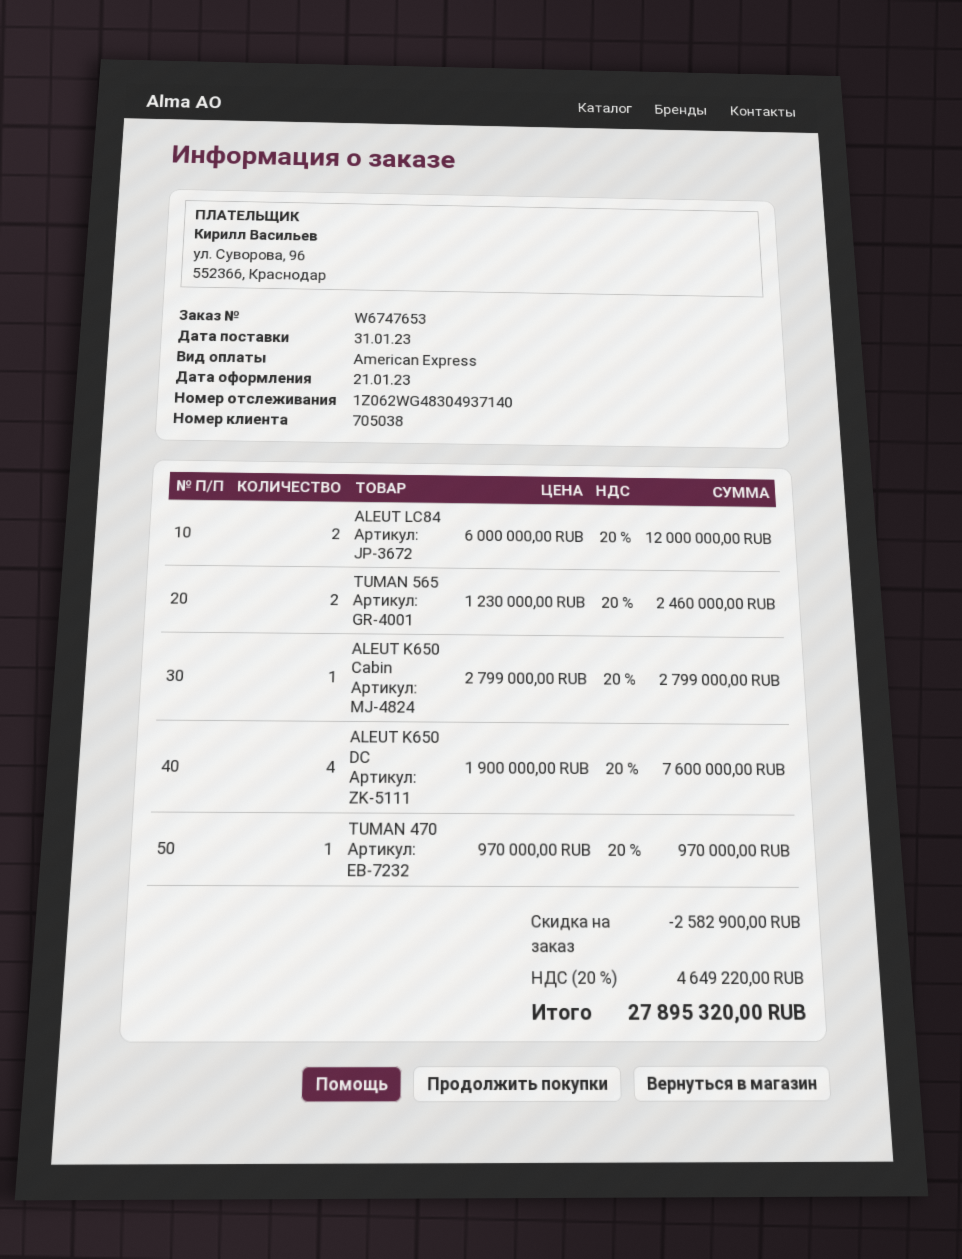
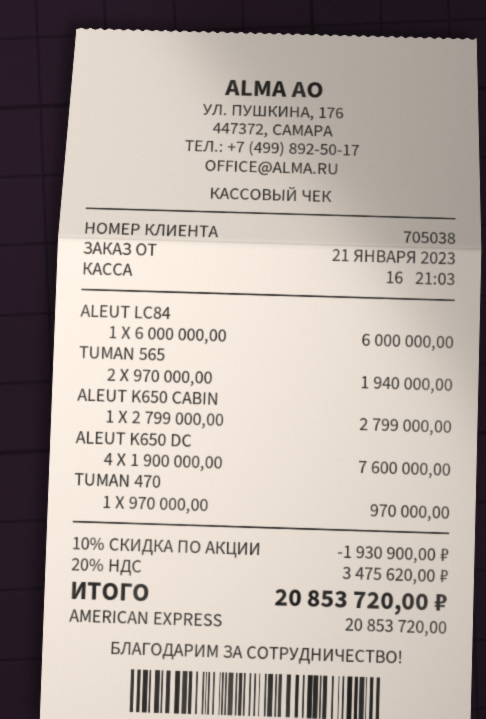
ALEUT LC84: 2 x 6000000.00 = 12000000.00 -> 1 x 6000000.00 = 6000000.00
TUMAN 565: 2 x 1230000.00 = 2460000.00 -> 2 x 970000.00 = 1940000.00
discount: 2582900.00 -> 1930900.00
tax: 20% = 4649220.00 -> 20% = 3475620.00
total: 27895320.00 -> 20853720.00

